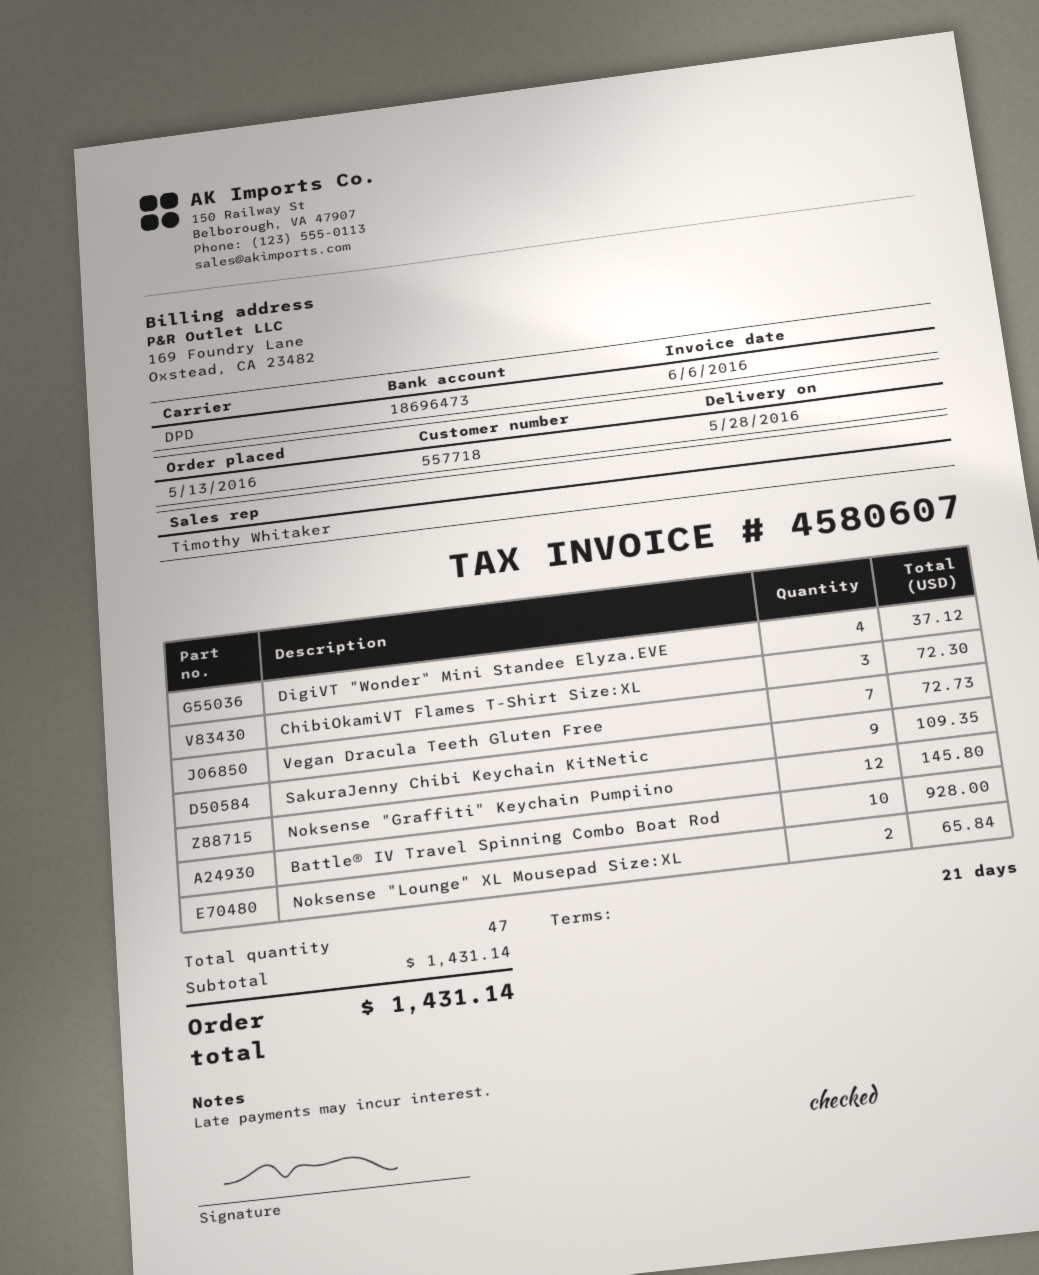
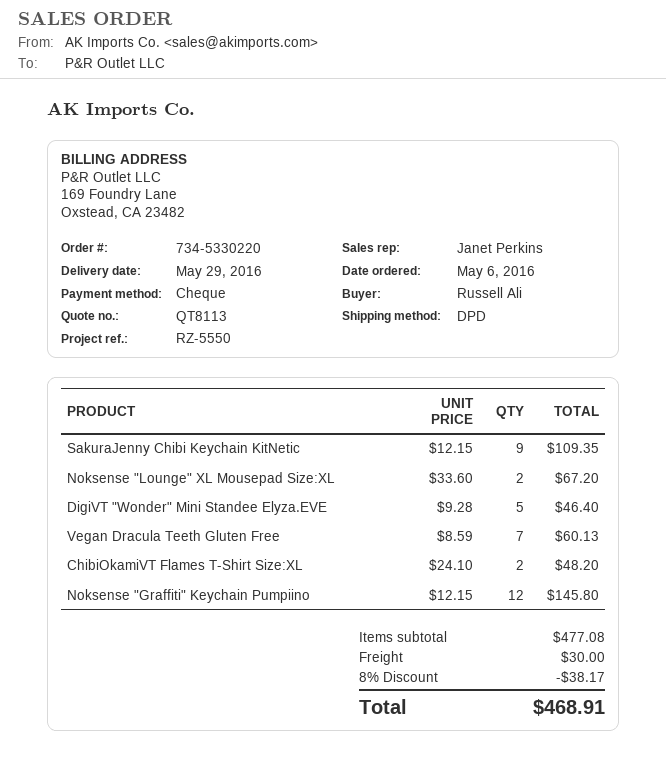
order date: 2016-05-13 -> 2016-05-06
delivery date: 2016-05-28 -> 2016-05-29
sales rep: Timothy Whitaker -> Janet Perkins
DigiVT "Wonder" Mini Standee Elyza.EVE: 4 for 37.12 -> 5 for 46.40
ChibiOkamiVT Flames T-Shirt Size:XL: 3 for 72.30 -> 2 for 48.20
Vegan Dracula Teeth Gluten Free: 7 for 72.73 -> 7 for 60.13
Battle® IV Travel Spinning Combo Boat Rod: 10 for 928.00 -> none
Noksense "Lounge" XL Mousepad Size:XL: 2 for 65.84 -> 2 for 67.20
subtotal: 1431.14 -> 477.08
discount: none -> 8% = 38.17
shipping: none -> 30.00
total: 1431.14 -> 468.91

